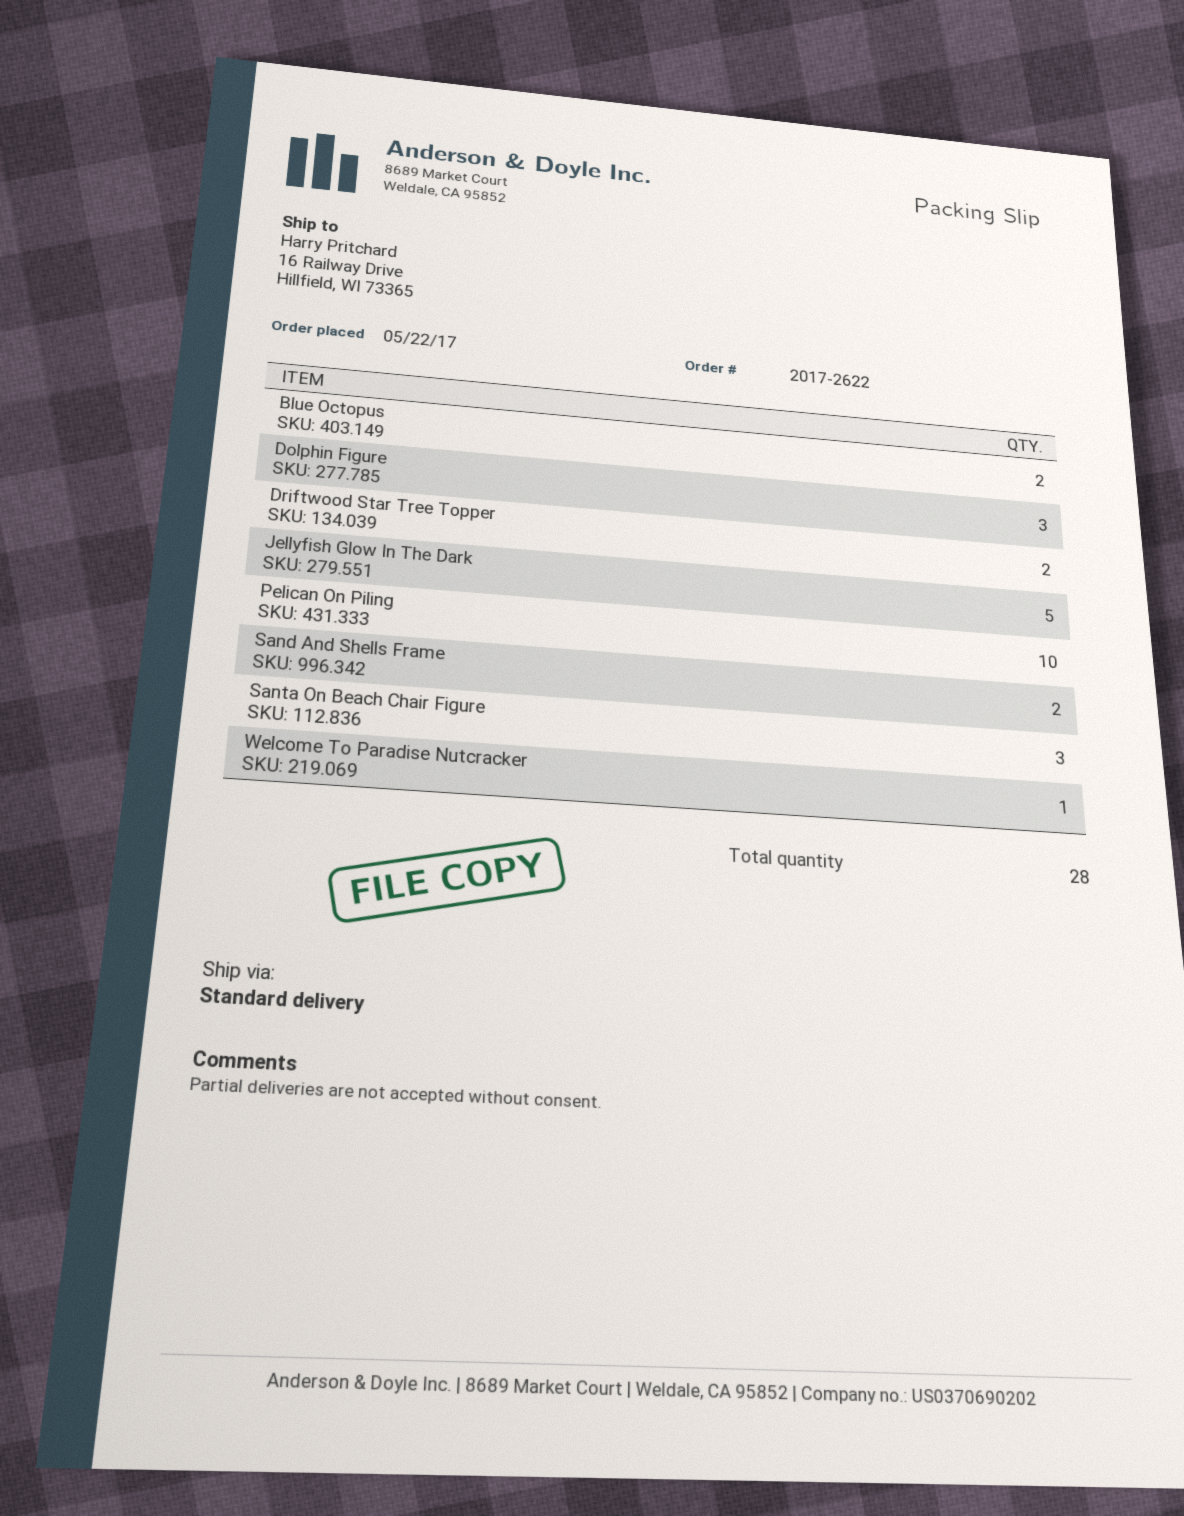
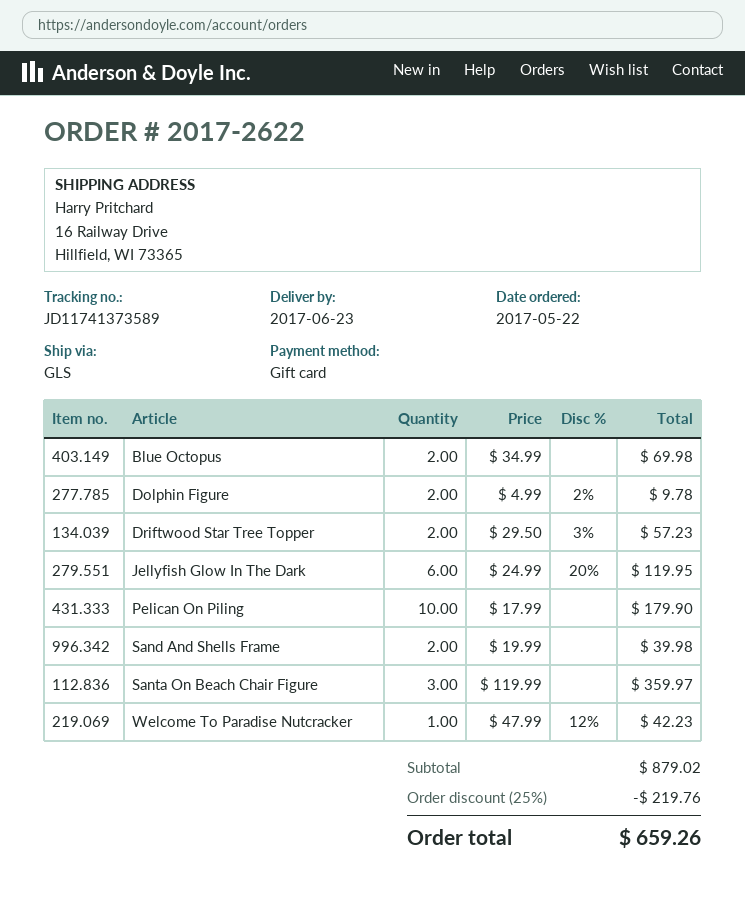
shipping method: standard -> GLS
Dolphin Figure: 3 -> 2
Jellyfish Glow In The Dark: 5 -> 6

